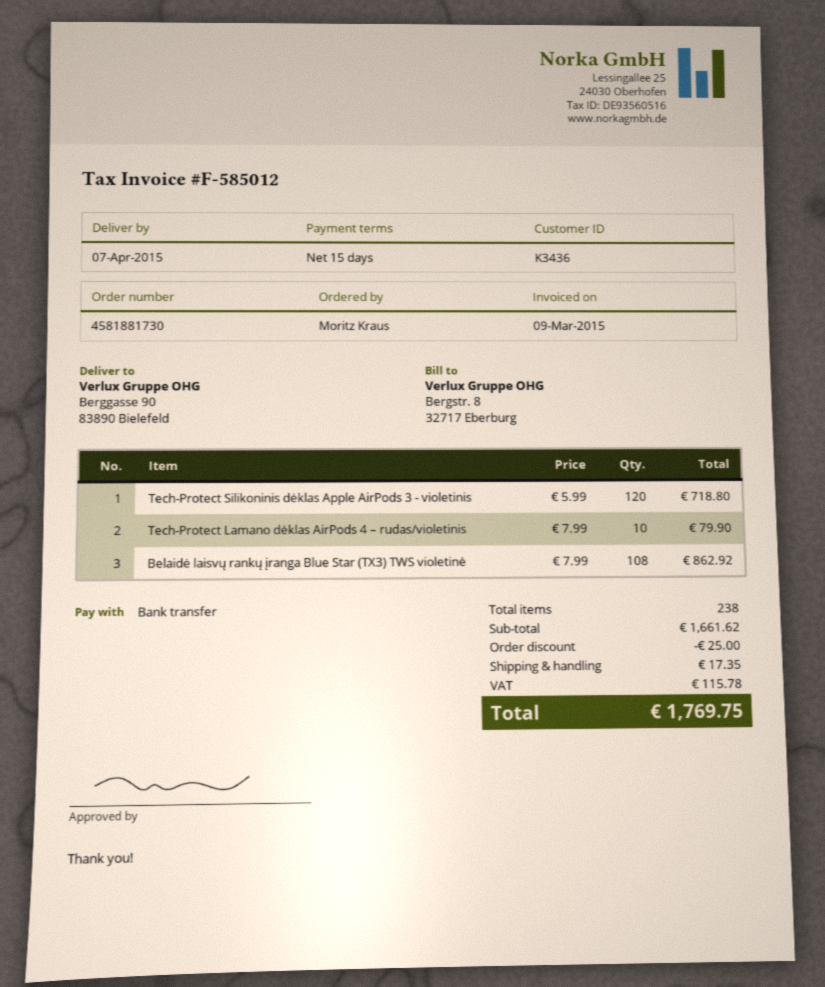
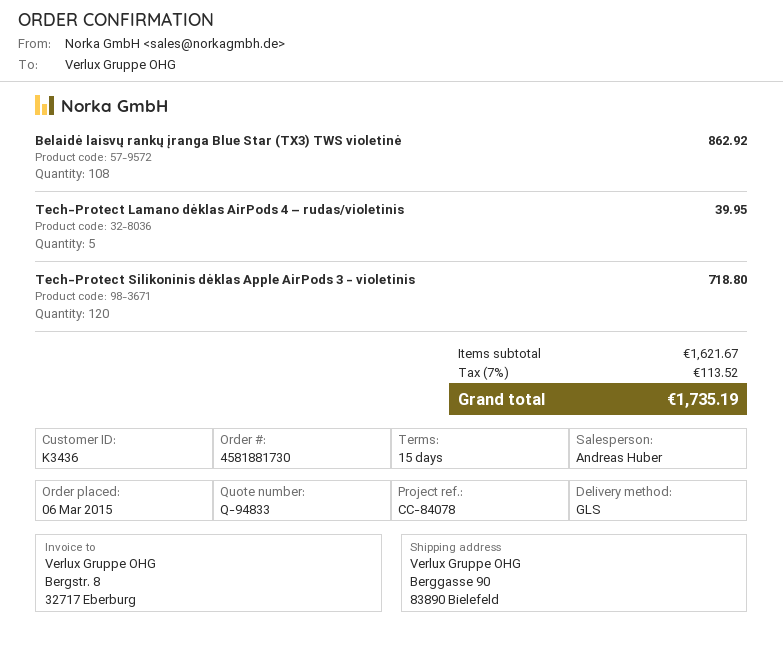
Tech-Protect Lamano dėklas AirPods 4 – rudas/violetinis: 10 for 79.90 -> 5 for 39.95
subtotal: 1661.62 -> 1621.67
discount: 25.00 -> none
shipping: 17.35 -> none
tax: 115.78 -> 113.52
total: 1769.75 -> 1735.19

